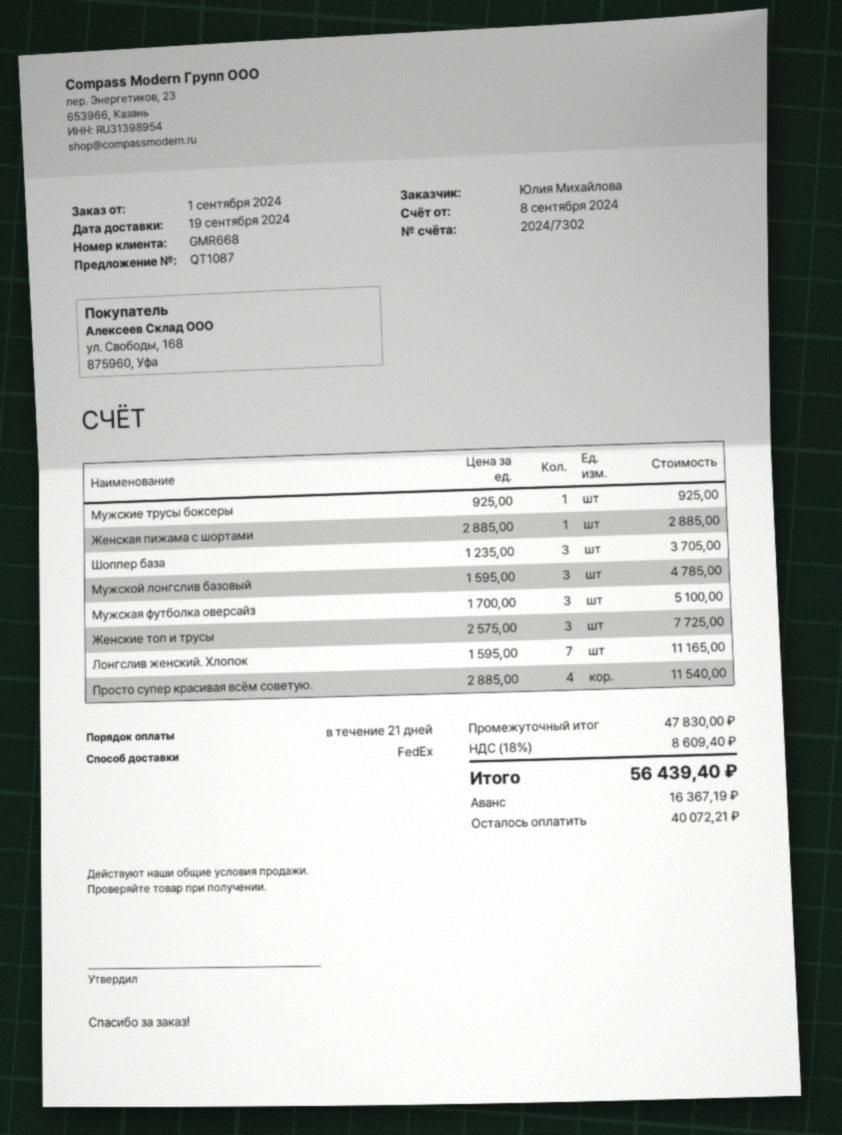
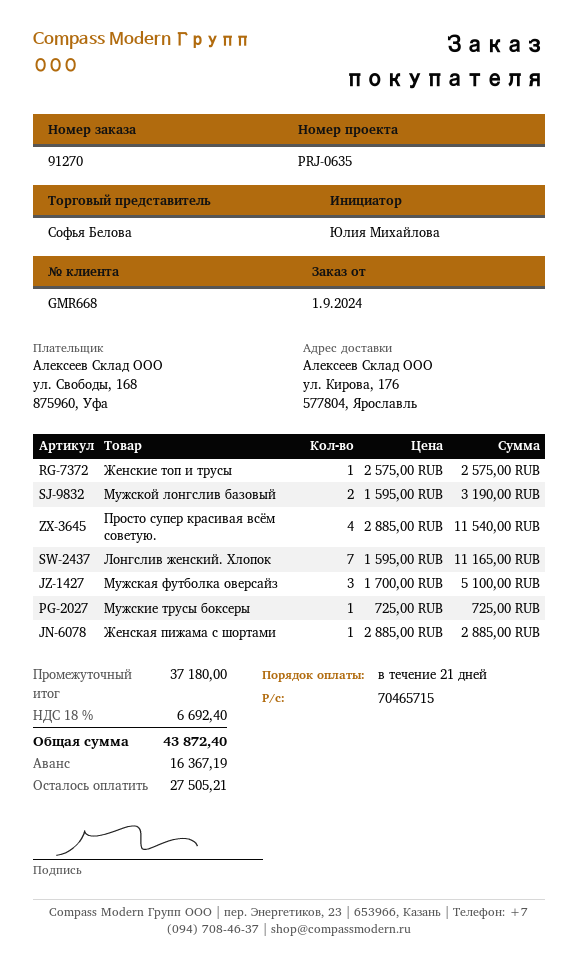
Мужские трусы боксеры: 1 x 925.00 = 925.00 -> 1 x 725.00 = 725.00
Шоппер база: 3 x 1235.00 = 3705.00 -> none
Мужской лонгслив базовый: 3 x 1595.00 = 4785.00 -> 2 x 1595.00 = 3190.00
Женские топ и трусы: 3 x 2575.00 = 7725.00 -> 1 x 2575.00 = 2575.00
subtotal: 47830.00 -> 37180.00
tax: 18% = 8609.40 -> 18% = 6692.40
total: 56439.40 -> 43872.40
balance: 40072.21 -> 27505.21

